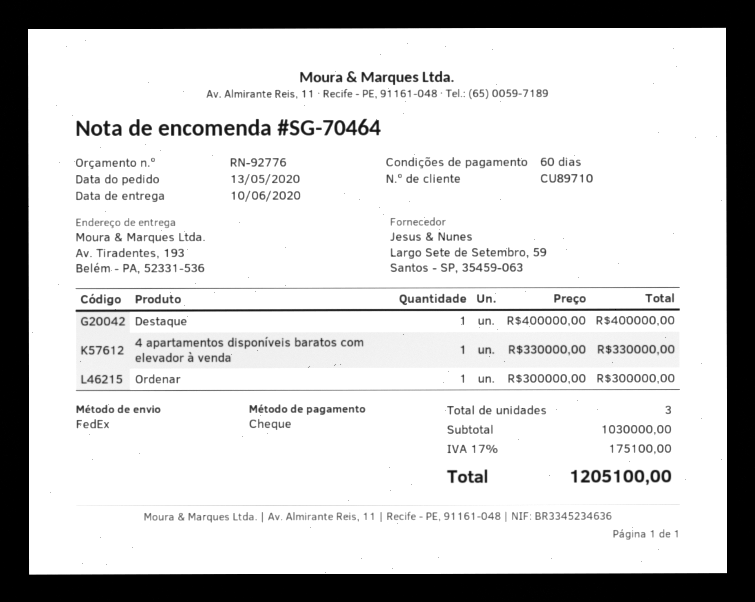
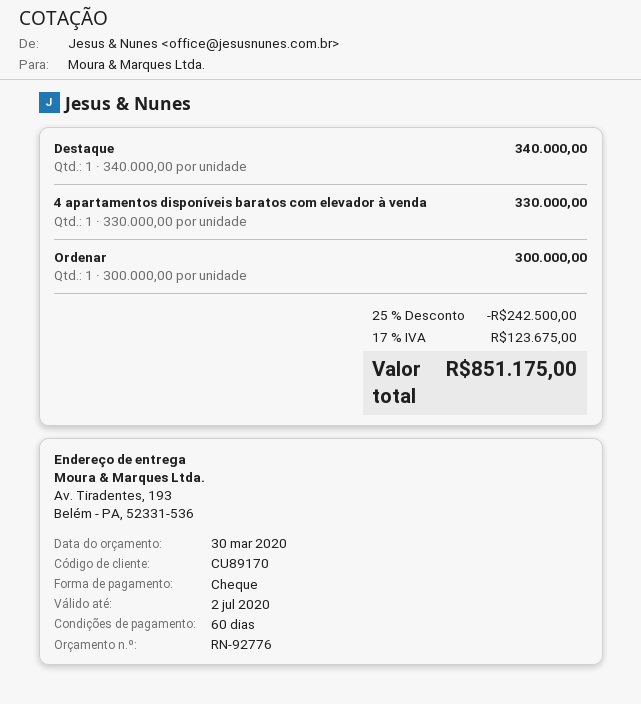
customer number: CU89710 -> CU89170
Destaque: 1 x 400000.00 = 400000.00 -> 1 x 340000.00 = 340000.00
discount: none -> 25% = 242500.00
tax: 17% = 175100.00 -> 17% = 123675.00
total: 1205100.00 -> 851175.00

